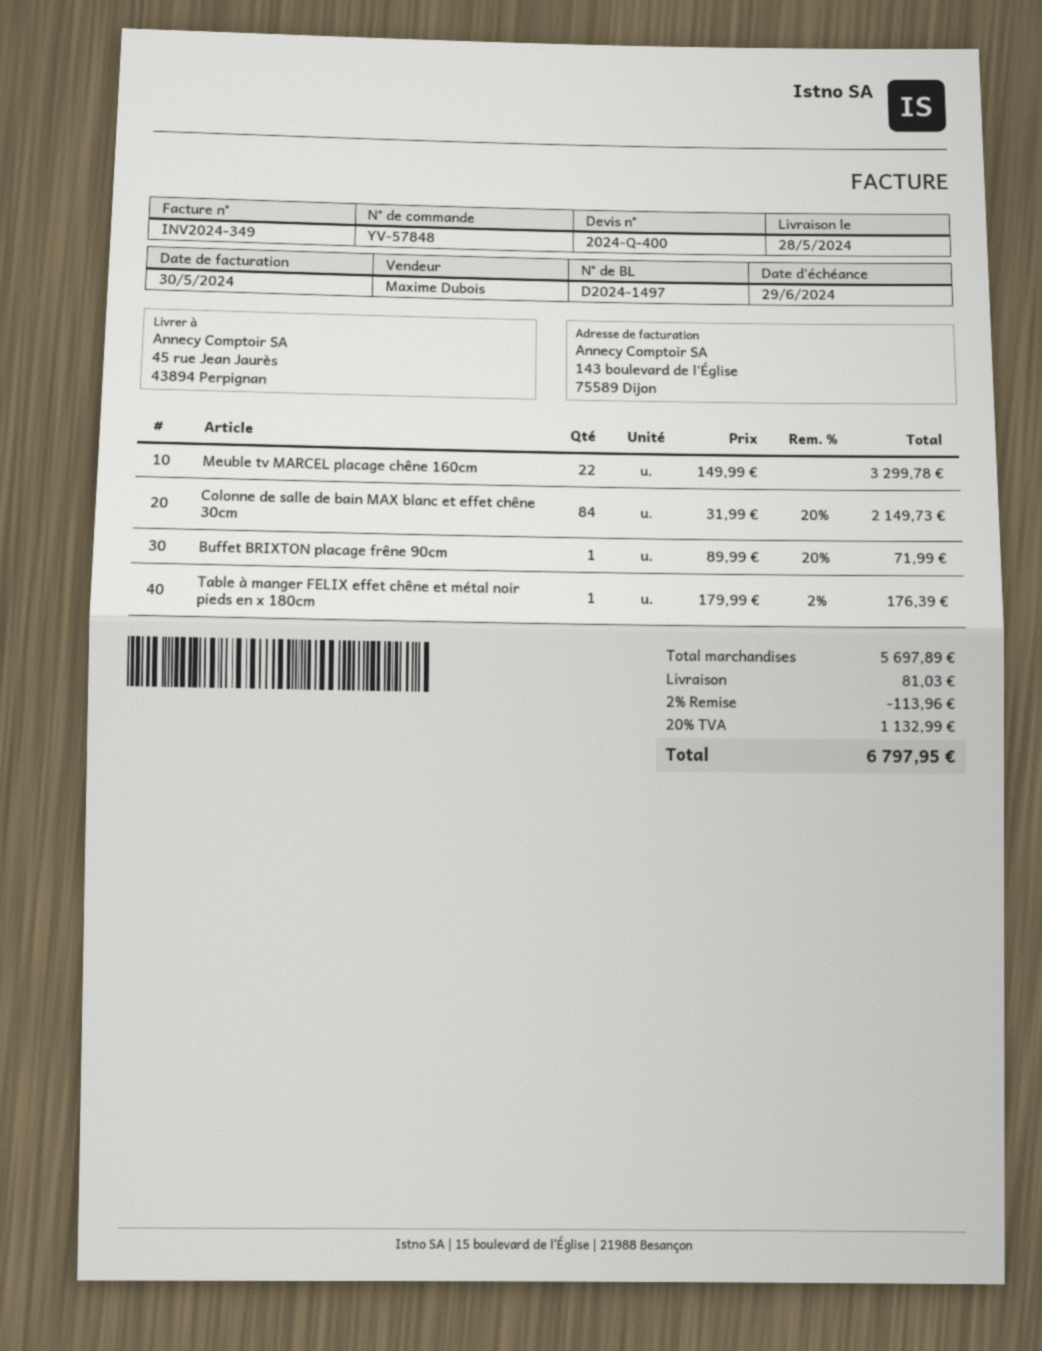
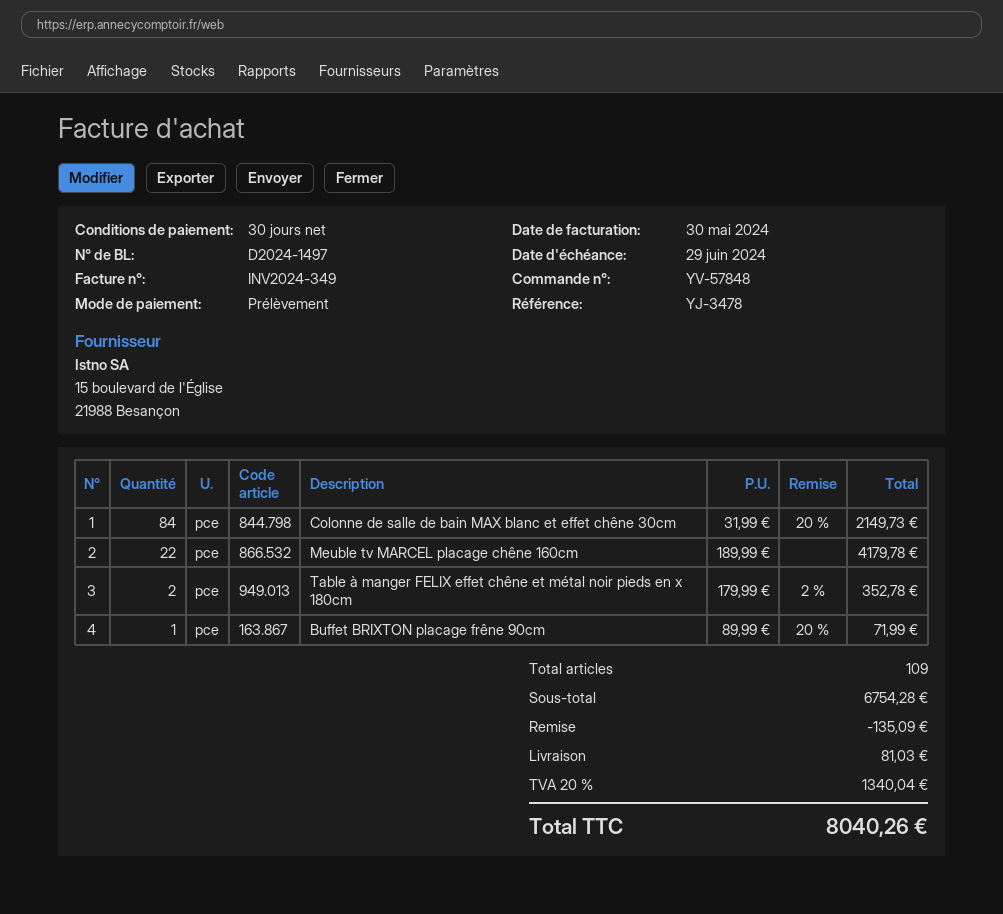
Meuble tv MARCEL placage chêne 160cm: 22 x 149.99 = 3299.78 -> 22 x 189.99 = 4179.78
Table à manger FELIX effet chêne et métal noir pieds en x 180cm: 1 x 179.99 - 2% = 176.39 -> 2 x 179.99 - 2% = 352.78
subtotal: 5697.89 -> 6754.28
discount: 113.96 -> 135.09
tax: 20% = 1132.99 -> 20% = 1340.04
total: 6797.95 -> 8040.26

